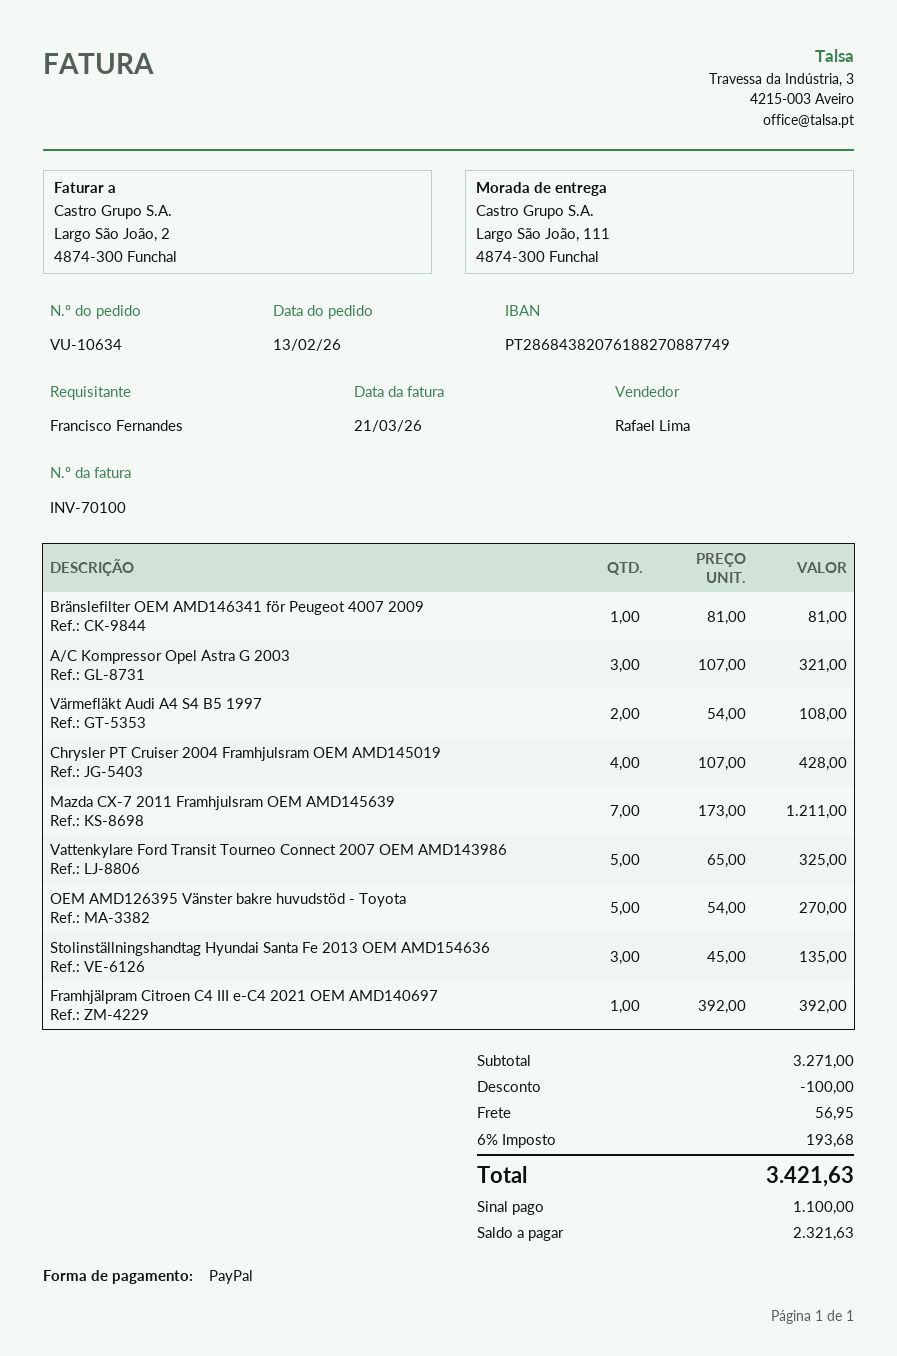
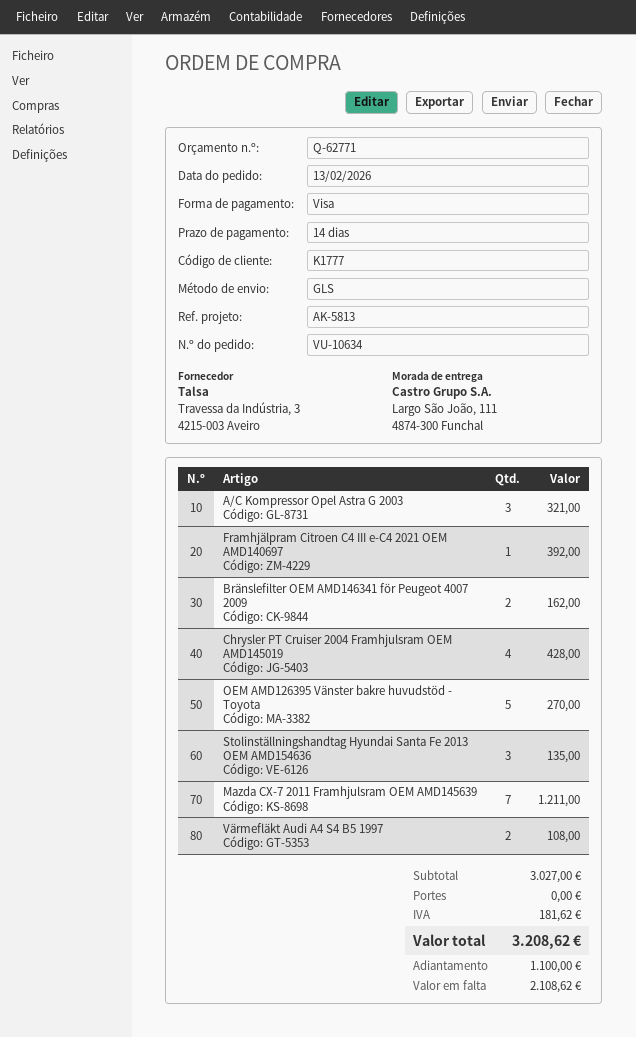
payment method: PayPal -> Visa
Bränslefilter OEM AMD146341 för Peugeot 4007 2009: 1 for 81.00 -> 2 for 162.00
Vattenkylare Ford Transit Tourneo Connect 2007 OEM AMD143986: 5 for 325.00 -> none
subtotal: 3271.00 -> 3027.00
discount: 100.00 -> none
shipping: 56.95 -> 0.00
tax: 193.68 -> 181.62
total: 3421.63 -> 3208.62
balance: 2321.63 -> 2108.62

